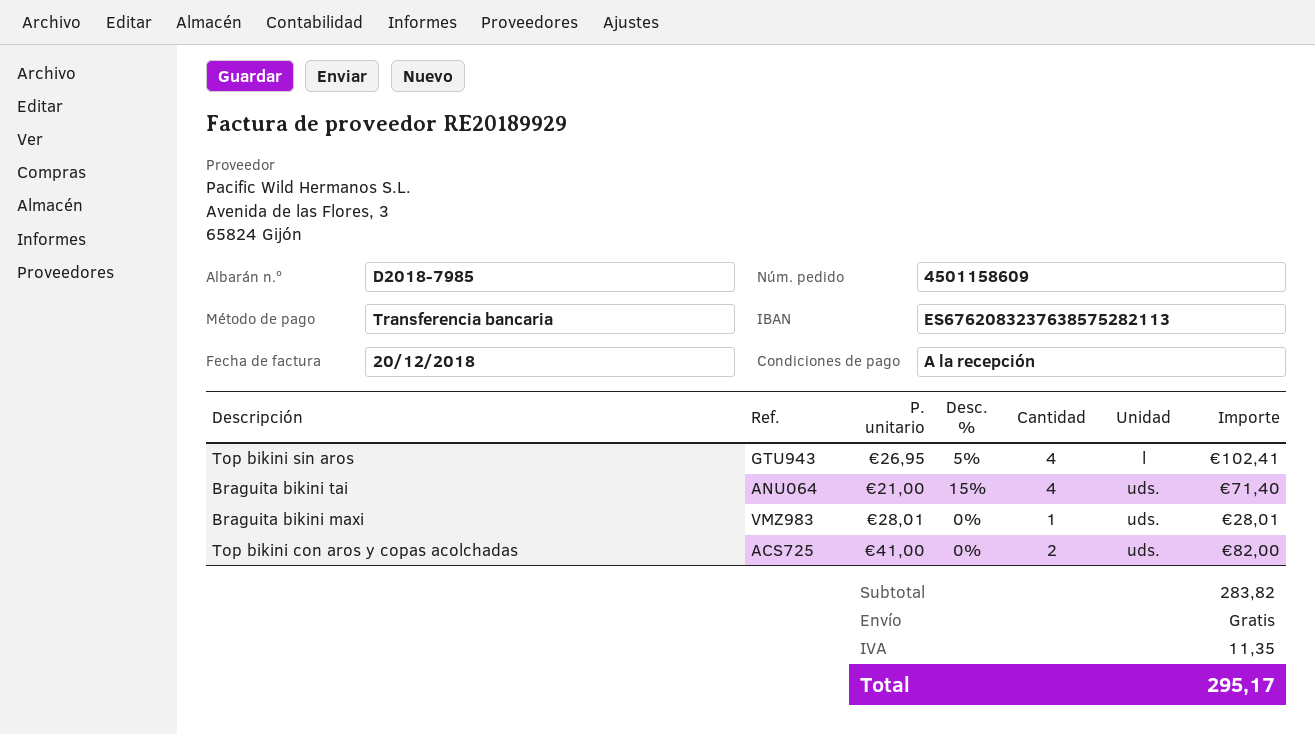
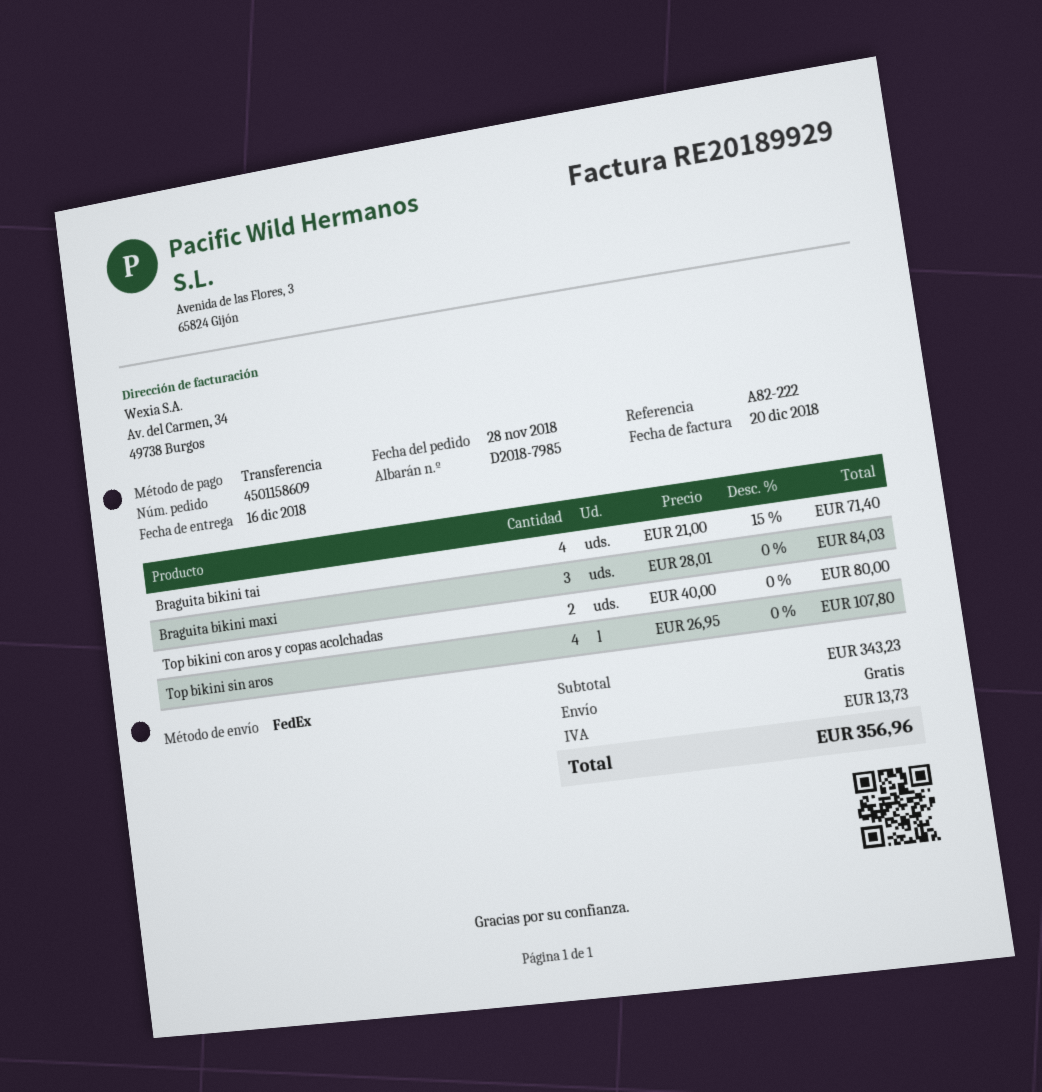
Top bikini sin aros: 4 x 26.95 - 5% = 102.41 -> 4 x 26.95 = 107.80
Braguita bikini maxi: 1 x 28.01 = 28.01 -> 3 x 28.01 = 84.03
Top bikini con aros y copas acolchadas: 2 x 41.00 = 82.00 -> 2 x 40.00 = 80.00
subtotal: 283.82 -> 343.23
tax: 11.35 -> 13.73
total: 295.17 -> 356.96

